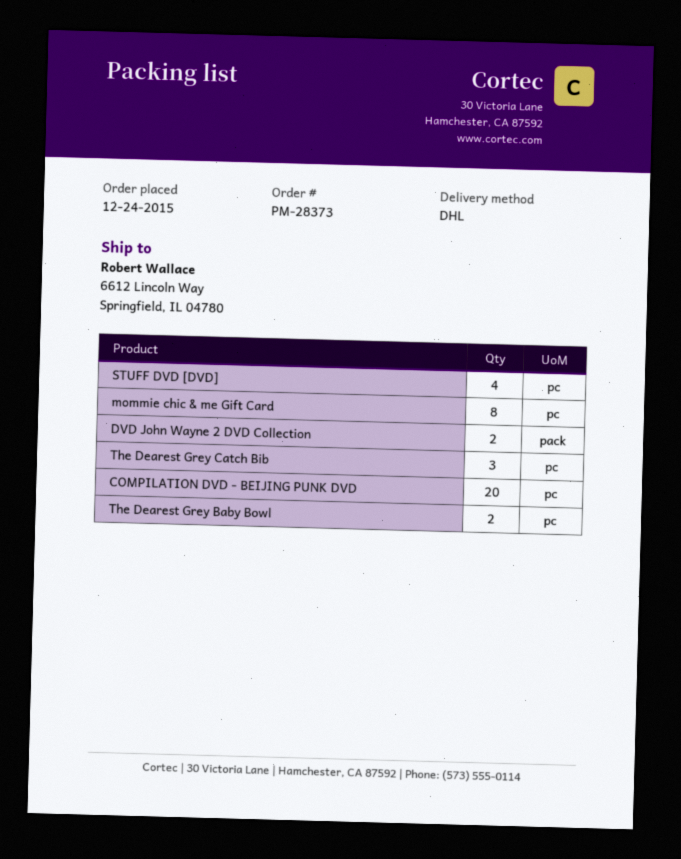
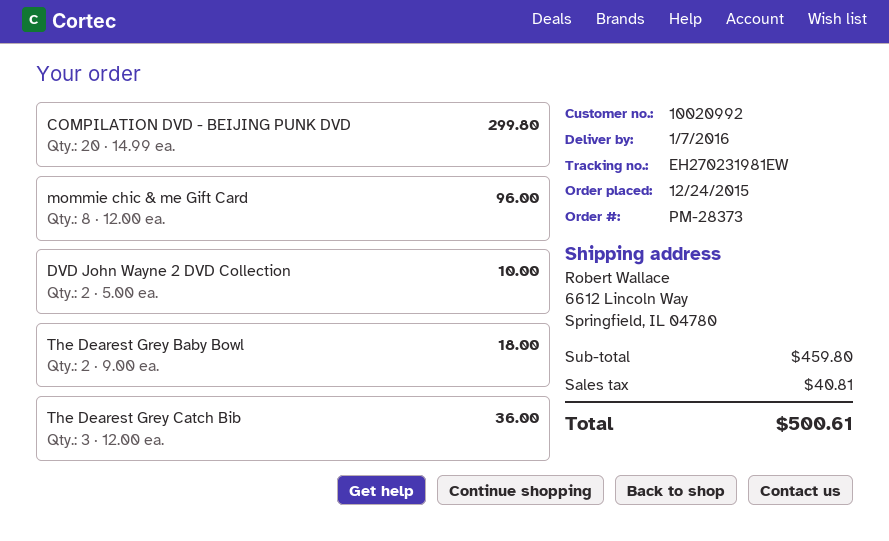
STUFF DVD [DVD]: 4 -> none

